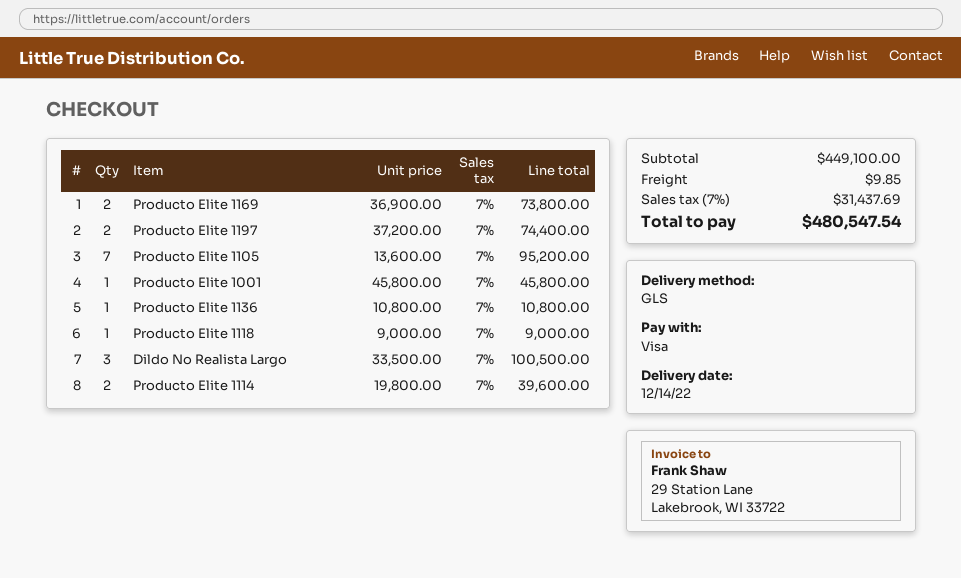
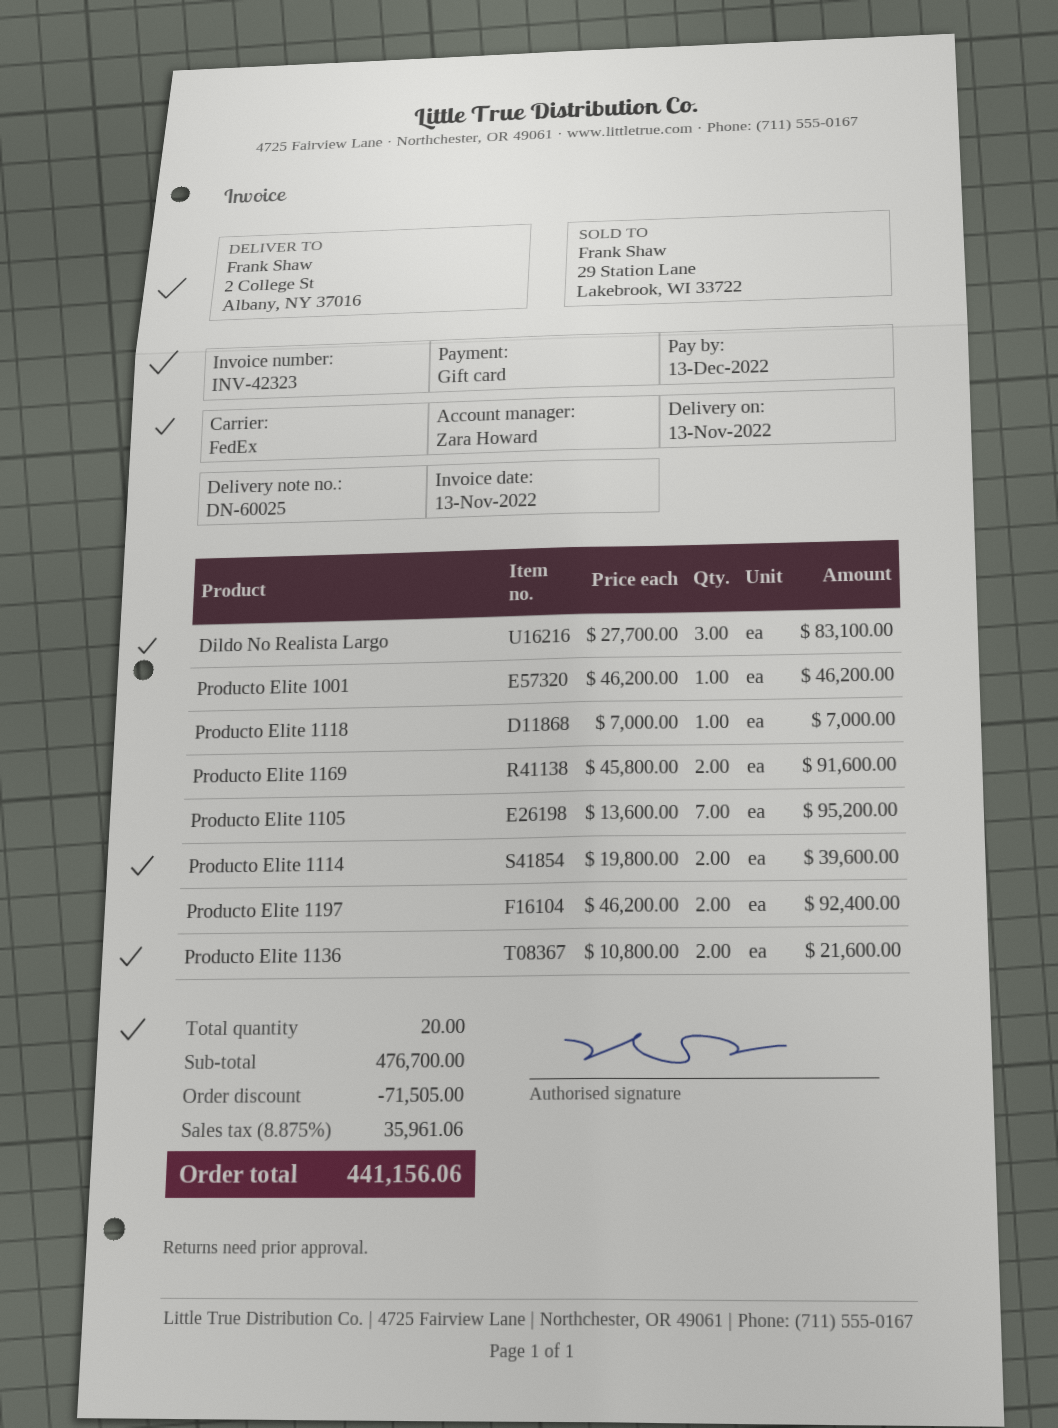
delivery date: 2022-12-14 -> 2022-11-13
payment method: Visa -> gift card
shipping method: GLS -> FedEx
Producto Elite 1169: 2 x 36900.00 = 73800.00 -> 2 x 45800.00 = 91600.00
Producto Elite 1197: 2 x 37200.00 = 74400.00 -> 2 x 46200.00 = 92400.00
Producto Elite 1001: 1 x 45800.00 = 45800.00 -> 1 x 46200.00 = 46200.00
Producto Elite 1136: 1 x 10800.00 = 10800.00 -> 2 x 10800.00 = 21600.00
Producto Elite 1118: 1 x 9000.00 = 9000.00 -> 1 x 7000.00 = 7000.00
Dildo No Realista Largo: 3 x 33500.00 = 100500.00 -> 3 x 27700.00 = 83100.00
subtotal: 449100.00 -> 476700.00
discount: none -> 71505.00
shipping: 9.85 -> none
tax: 7% = 31437.69 -> 8.875% = 35961.06
total: 480547.54 -> 441156.06

